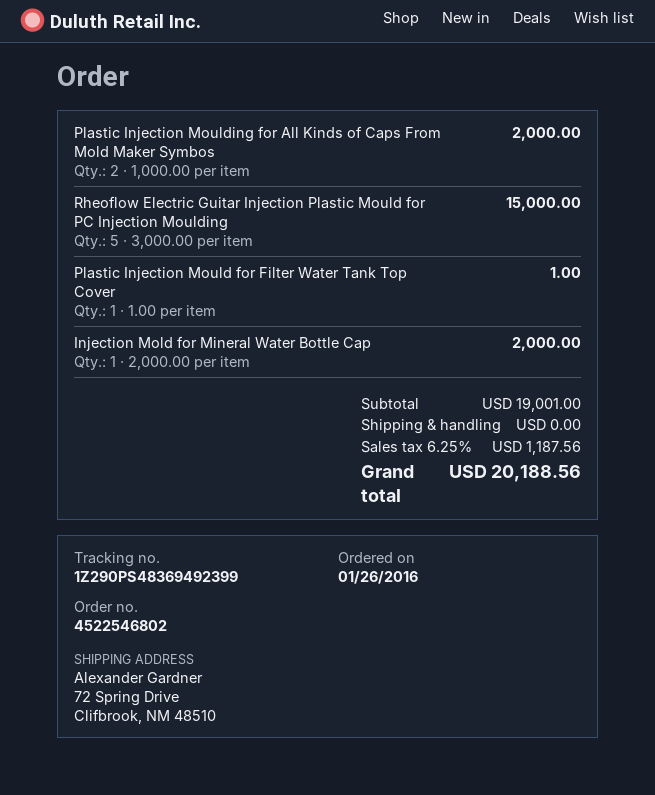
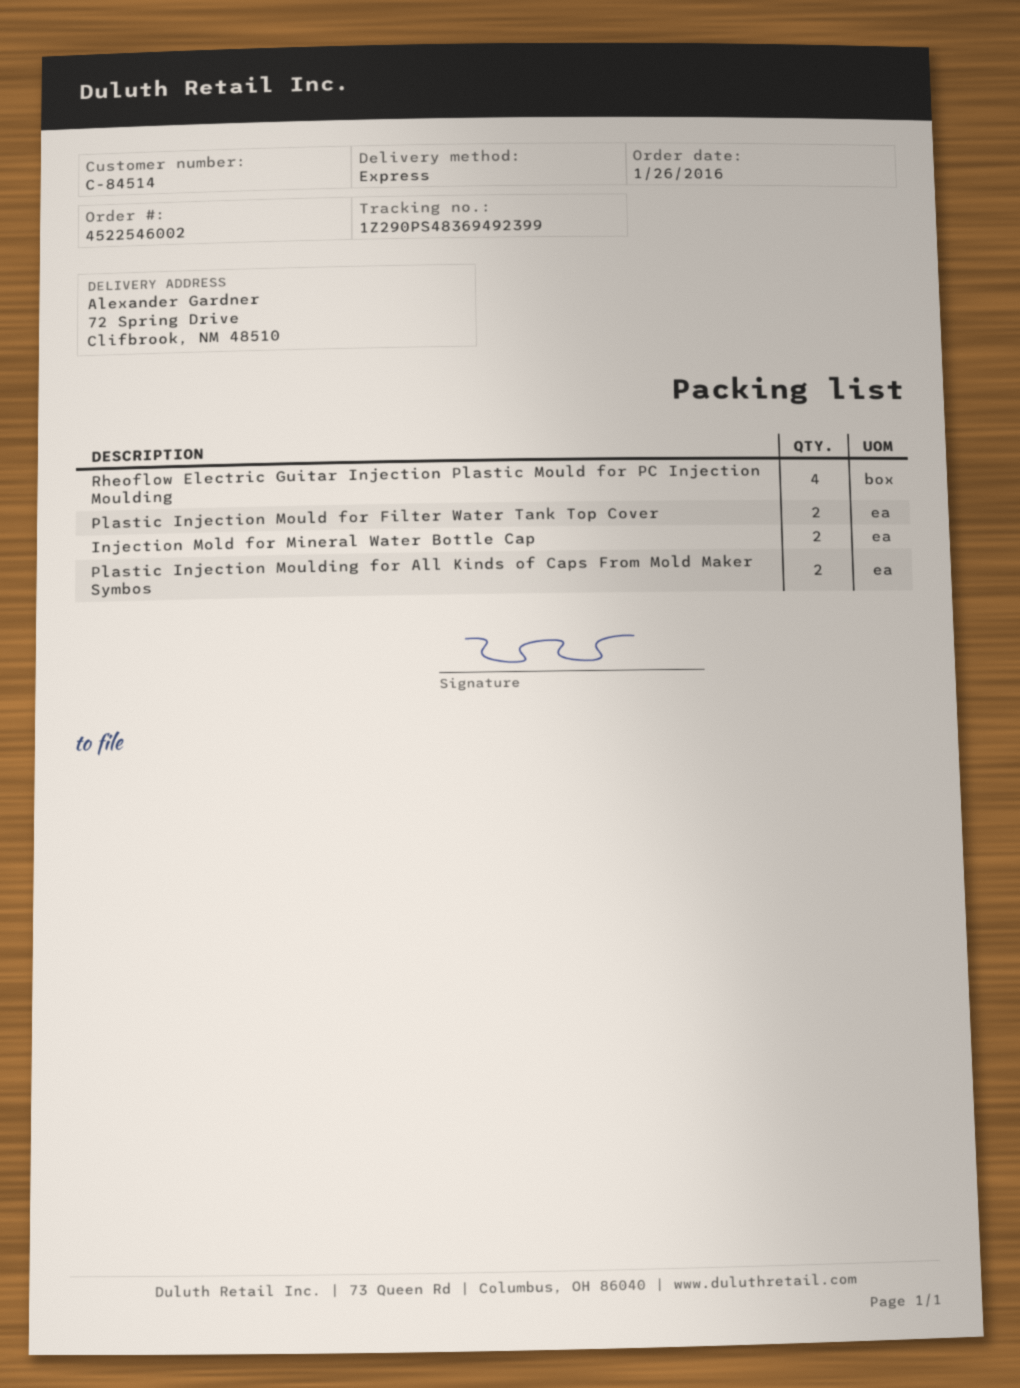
order number: 4522546802 -> 4522546002
Rheoflow Electric Guitar Injection Plastic Mould for PC Injection Moulding: 5 -> 4
Plastic Injection Mould for Filter Water Tank Top Cover: 1 -> 2
Injection Mold for Mineral Water Bottle Cap: 1 -> 2

